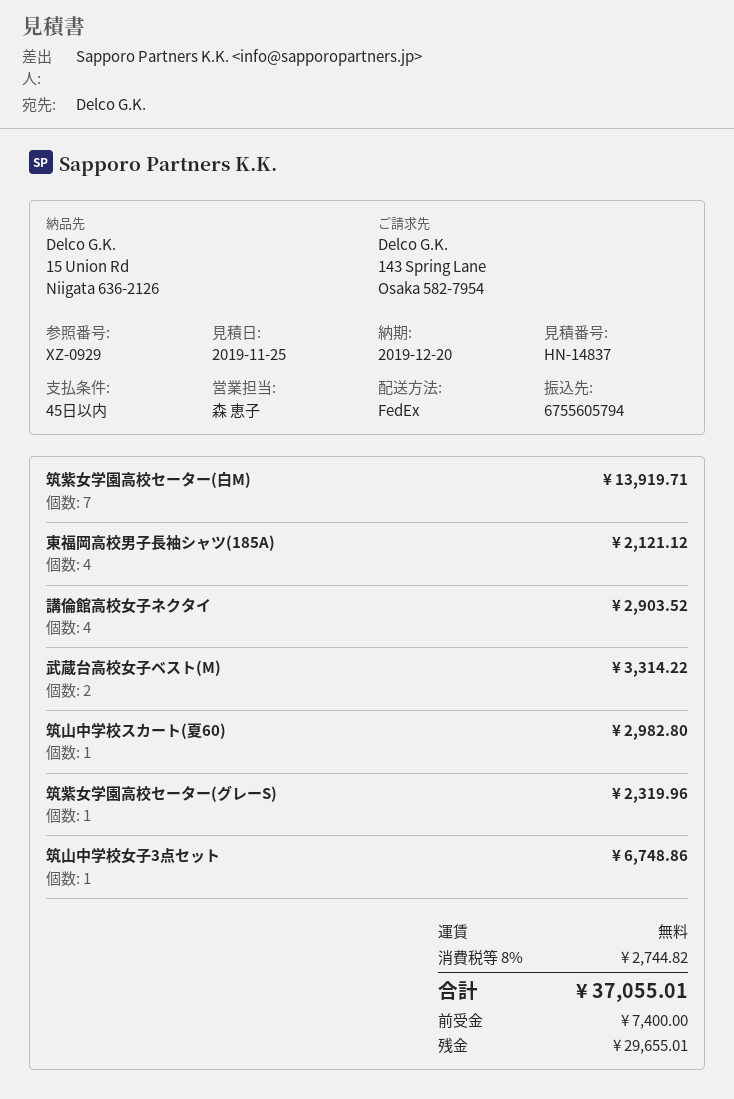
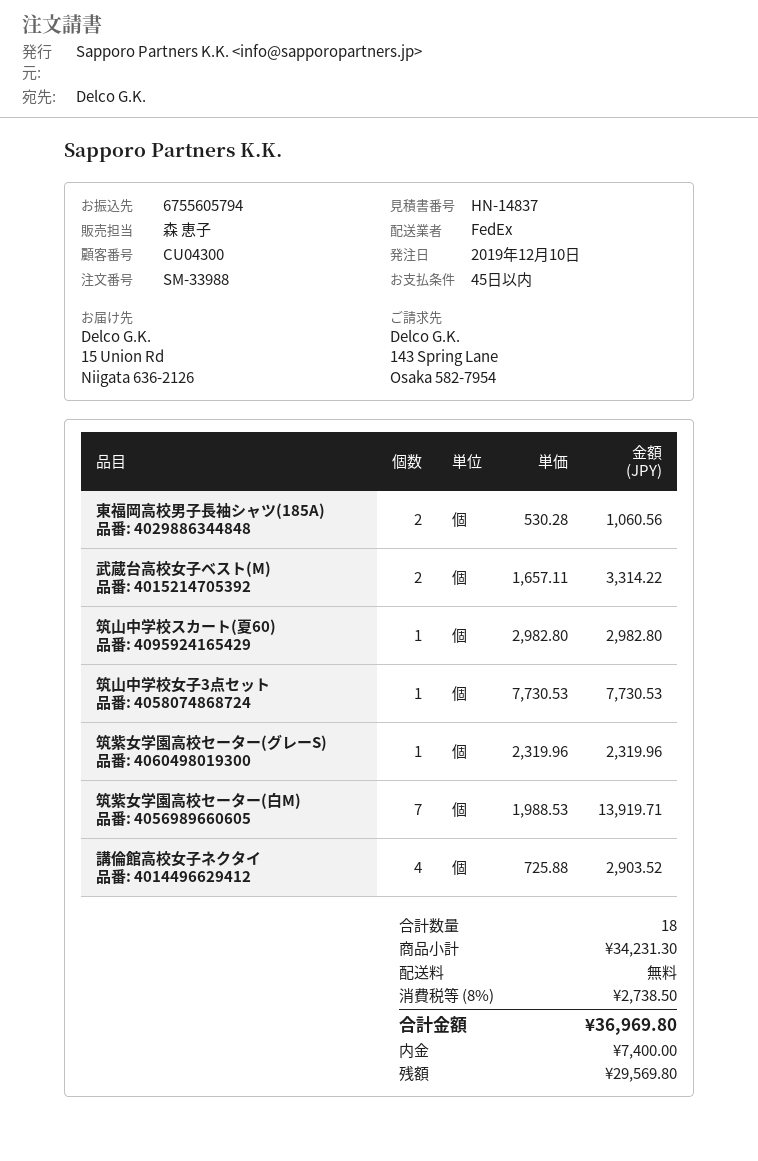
東福岡高校男子長袖シャツ(185A): 4 for 2121.12 -> 2 for 1060.56
筑山中学校女子3点セット: 1 for 6748.86 -> 1 for 7730.53
tax: 8% = 2744.82 -> 8% = 2738.50
total: 37055.01 -> 36969.80
balance: 29655.01 -> 29569.80

